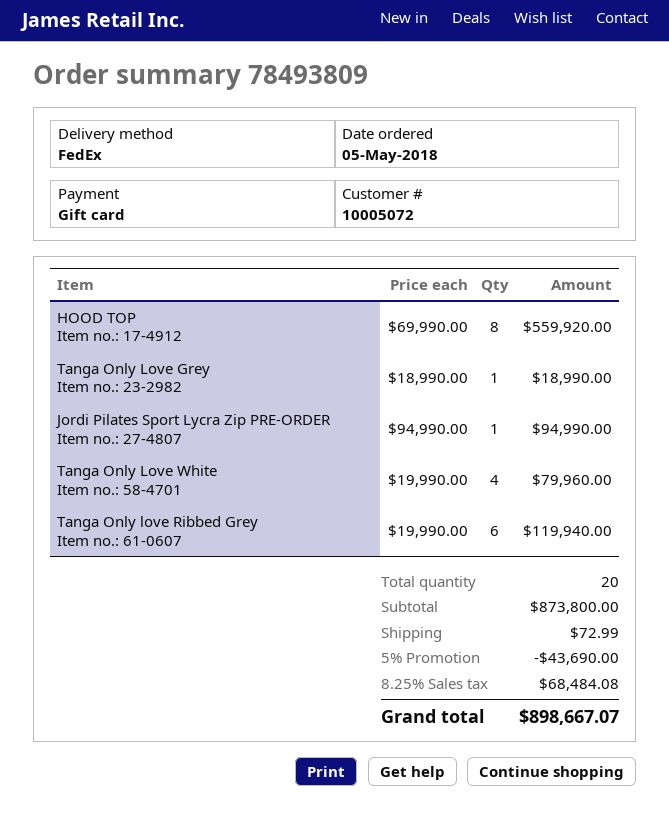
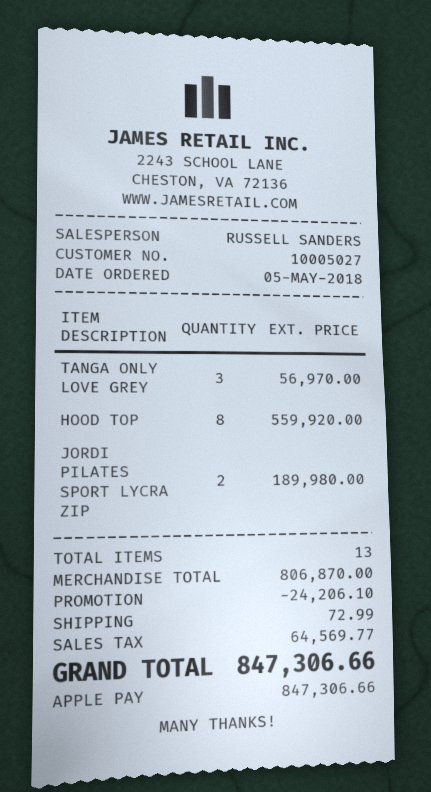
customer number: 10005072 -> 10005027
payment method: gift card -> Apple Pay
Tanga Only Love Grey: 1 for 18990.00 -> 3 for 56970.00
Jordi Pilates Sport Lycra Zip PRE-ORDER: 1 for 94990.00 -> 2 for 189980.00
Tanga Only Love White: 4 for 79960.00 -> none
Tanga Only love Ribbed Grey: 6 for 119940.00 -> none
total quantity: 20 -> 13
subtotal: 873800.00 -> 806870.00
discount: 43690.00 -> 24206.10
tax: 68484.08 -> 64569.77
total: 898667.07 -> 847306.66

